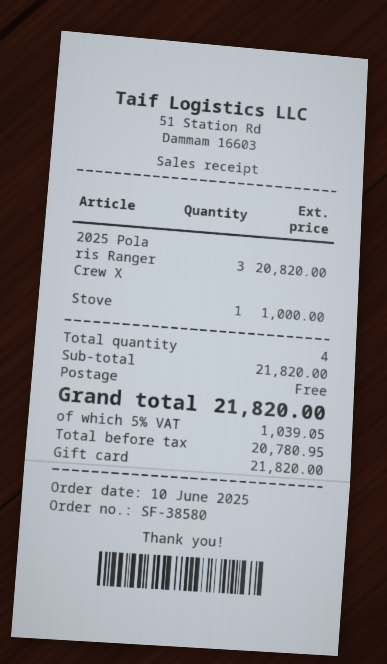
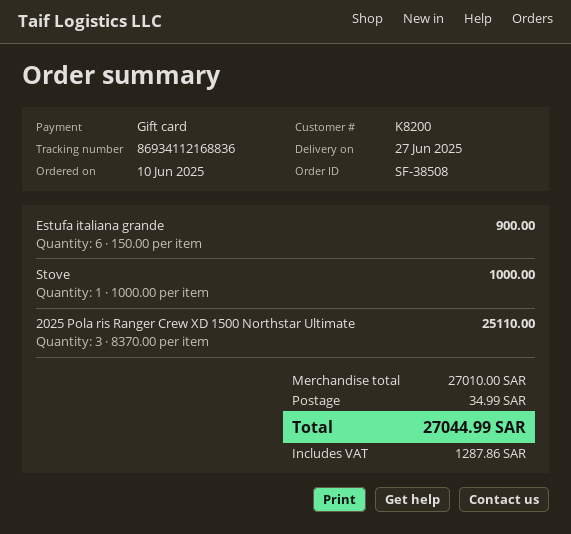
order number: SF-38580 -> SF-38508
2025 Pola ris Ranger Crew X: 3 for 20820.00 -> 3 for 25110.00
Estufa italiana grande: none -> 6 for 900.00
subtotal: 21820.00 -> 27010.00
shipping: 0.00 -> 34.99
tax: 1039.05 -> 1287.86
total: 21820.00 -> 27044.99

